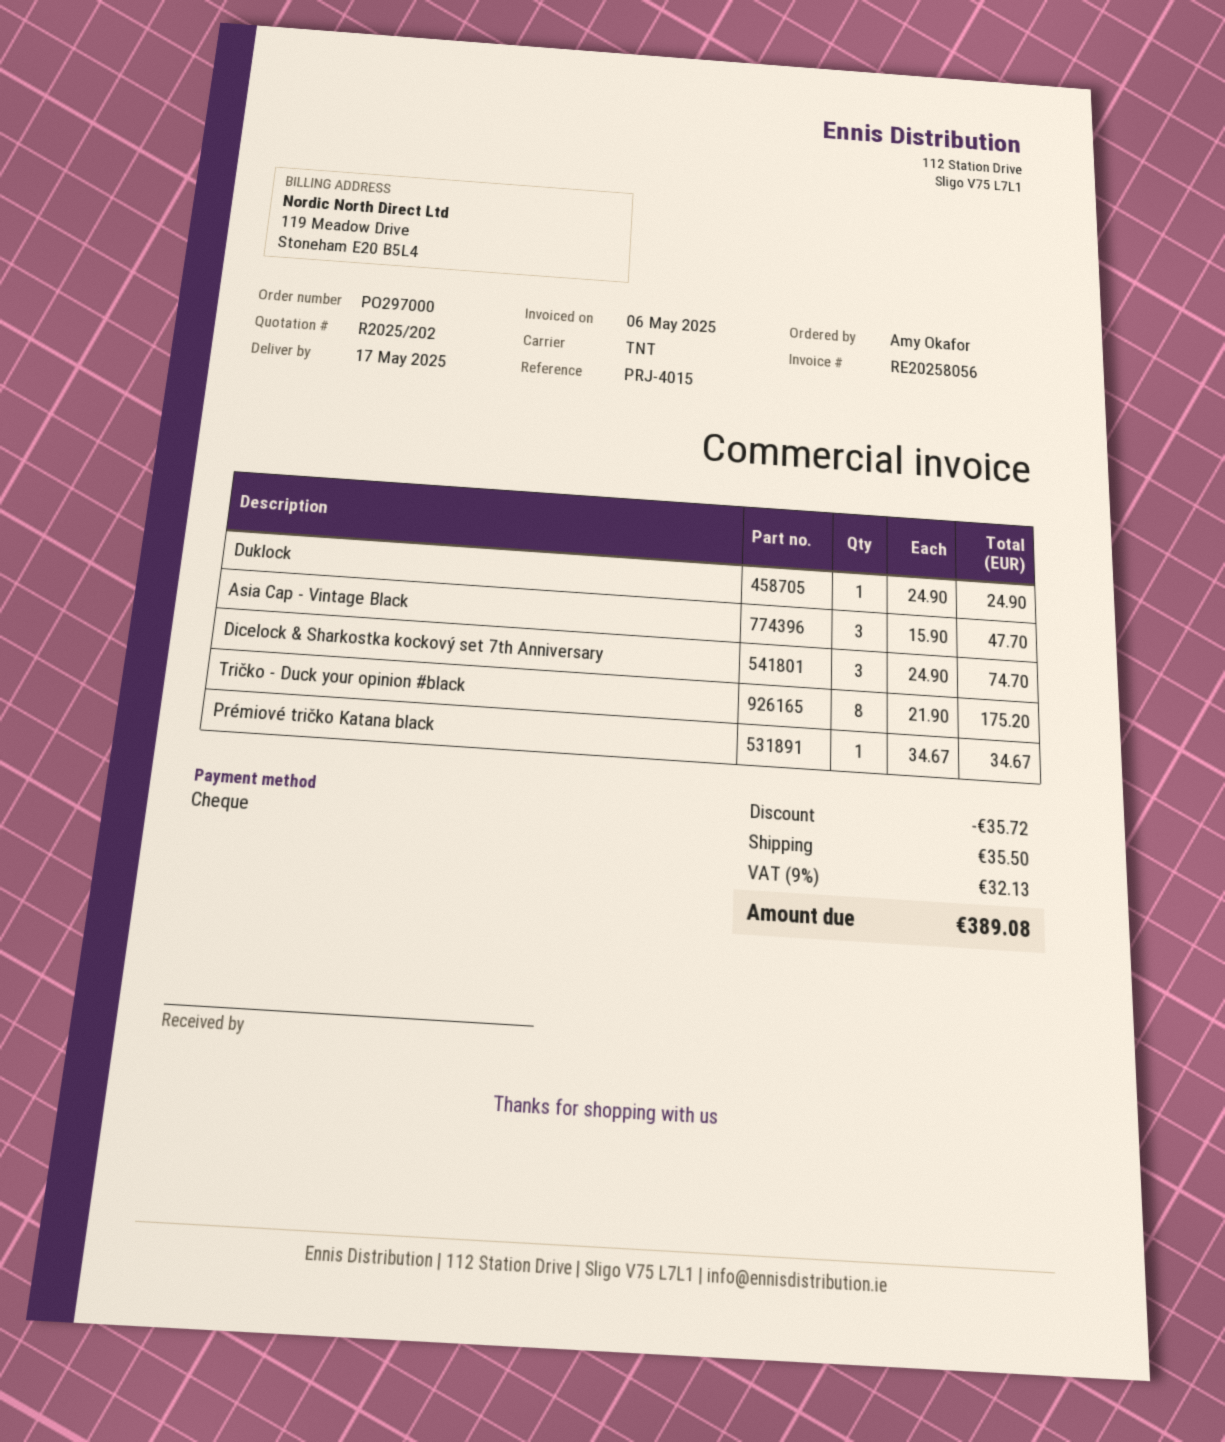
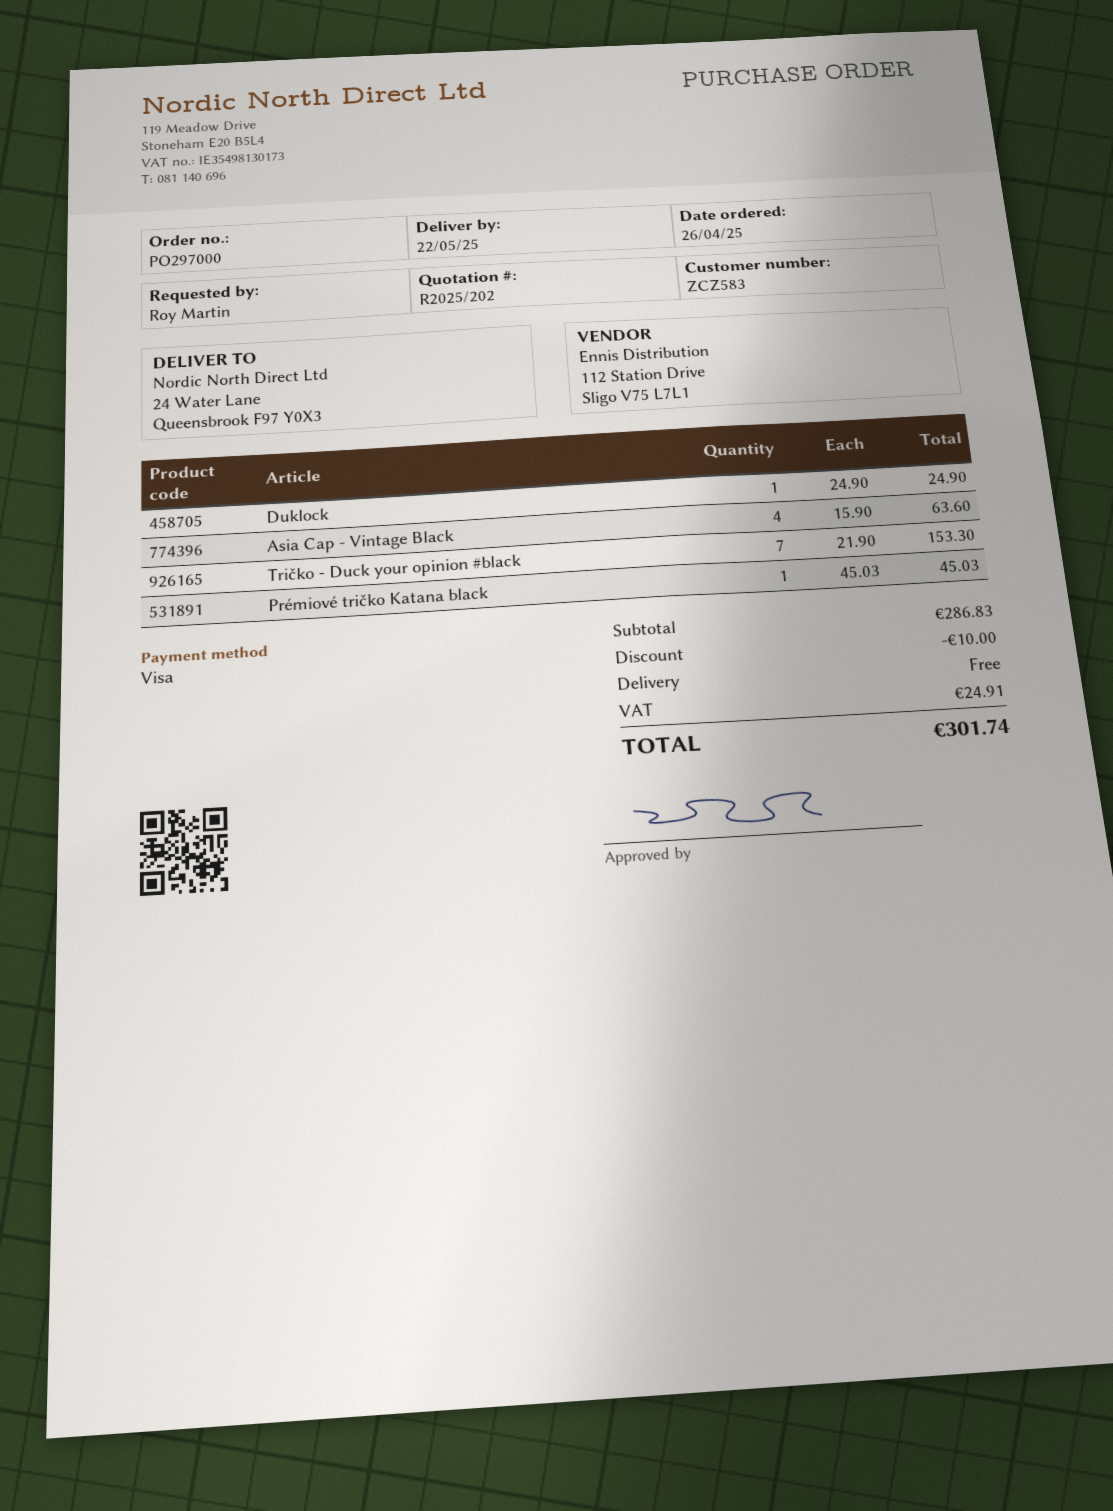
delivery date: 2025-05-17 -> 2025-05-22
ordered by: Amy Okafor -> Roy Martin
payment method: cheque -> Visa
Asia Cap - Vintage Black: 3 x 15.90 = 47.70 -> 4 x 15.90 = 63.60
Dicelock & Sharkostka kockový set 7th Anniversary: 3 x 24.90 = 74.70 -> none
Tričko - Duck your opinion #black: 8 x 21.90 = 175.20 -> 7 x 21.90 = 153.30
Prémiové tričko Katana black: 1 x 34.67 = 34.67 -> 1 x 45.03 = 45.03
discount: 35.72 -> 10.00
shipping: 35.50 -> 0.00
tax: 32.13 -> 24.91
total: 389.08 -> 301.74

